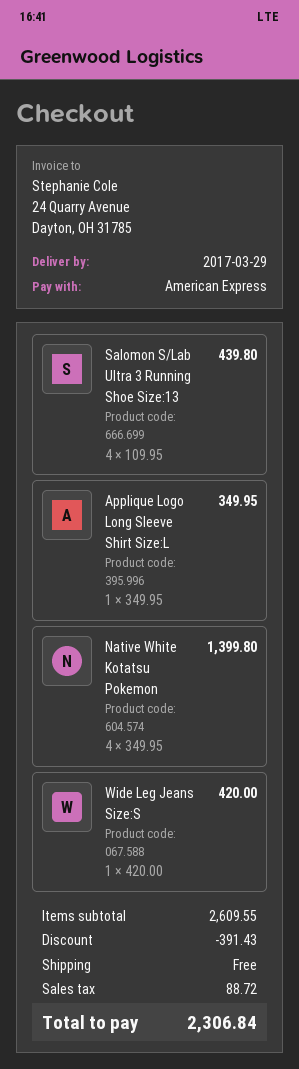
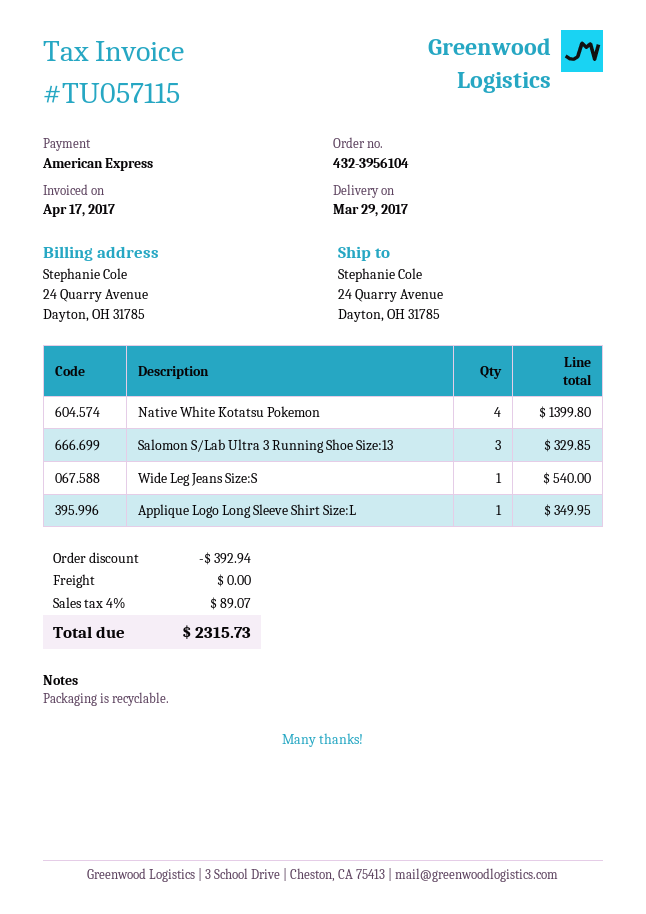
Salomon S/Lab Ultra 3 Running Shoe Size:13: 4 for 439.80 -> 3 for 329.85
Wide Leg Jeans Size:S: 1 for 420.00 -> 1 for 540.00
discount: 391.43 -> 392.94
tax: 88.72 -> 89.07
total: 2306.84 -> 2315.73

